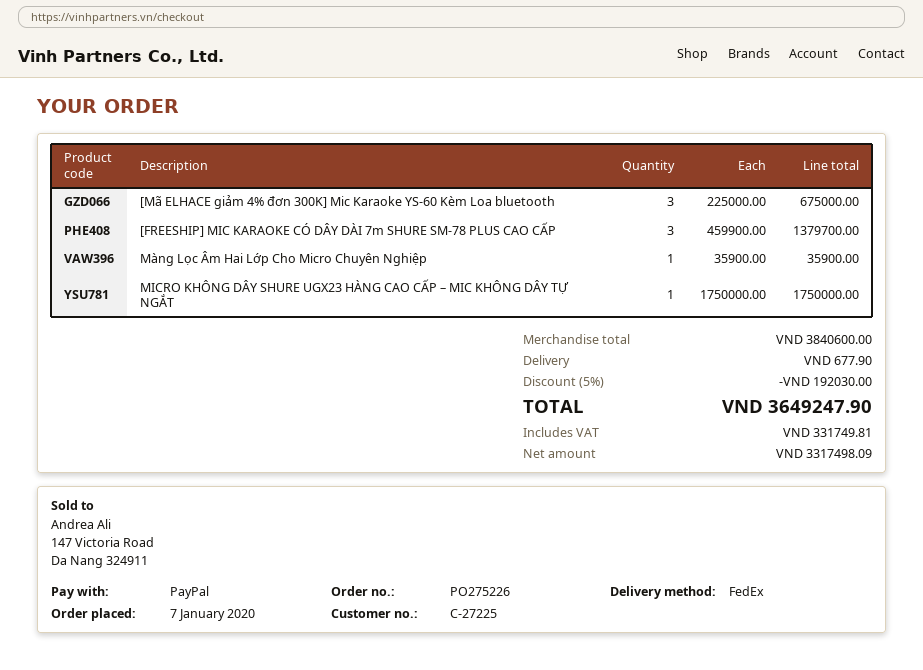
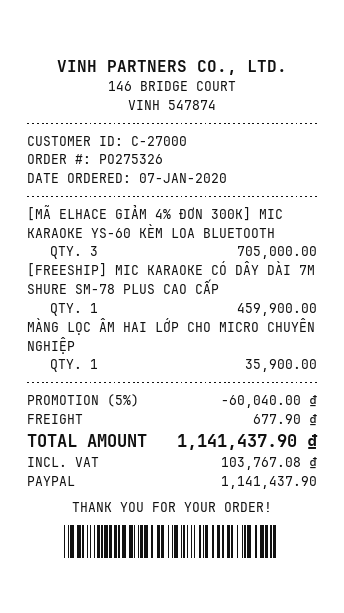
order number: PO275226 -> PO275326
customer number: C-27225 -> C-27000
[Mã ELHACE giảm 4% đơn 300K] Mic Karaoke YS-60 Kèm Loa bluetooth: 3 for 675000.00 -> 3 for 705000.00
[FREESHIP] MIC KARAOKE CÓ DÂY DÀI 7m SHURE SM-78 PLUS CAO CẤP: 3 for 1379700.00 -> 1 for 459900.00
MICRO KHÔNG DÂY SHURE UGX23 HÀNG CAO CẤP – MIC KHÔNG DÂY TỰ NGẮT: 1 for 1750000.00 -> none
discount: 5% = 192030.00 -> 5% = 60040.00
tax: 331749.81 -> 103767.08
total: 3649247.90 -> 1141437.90

